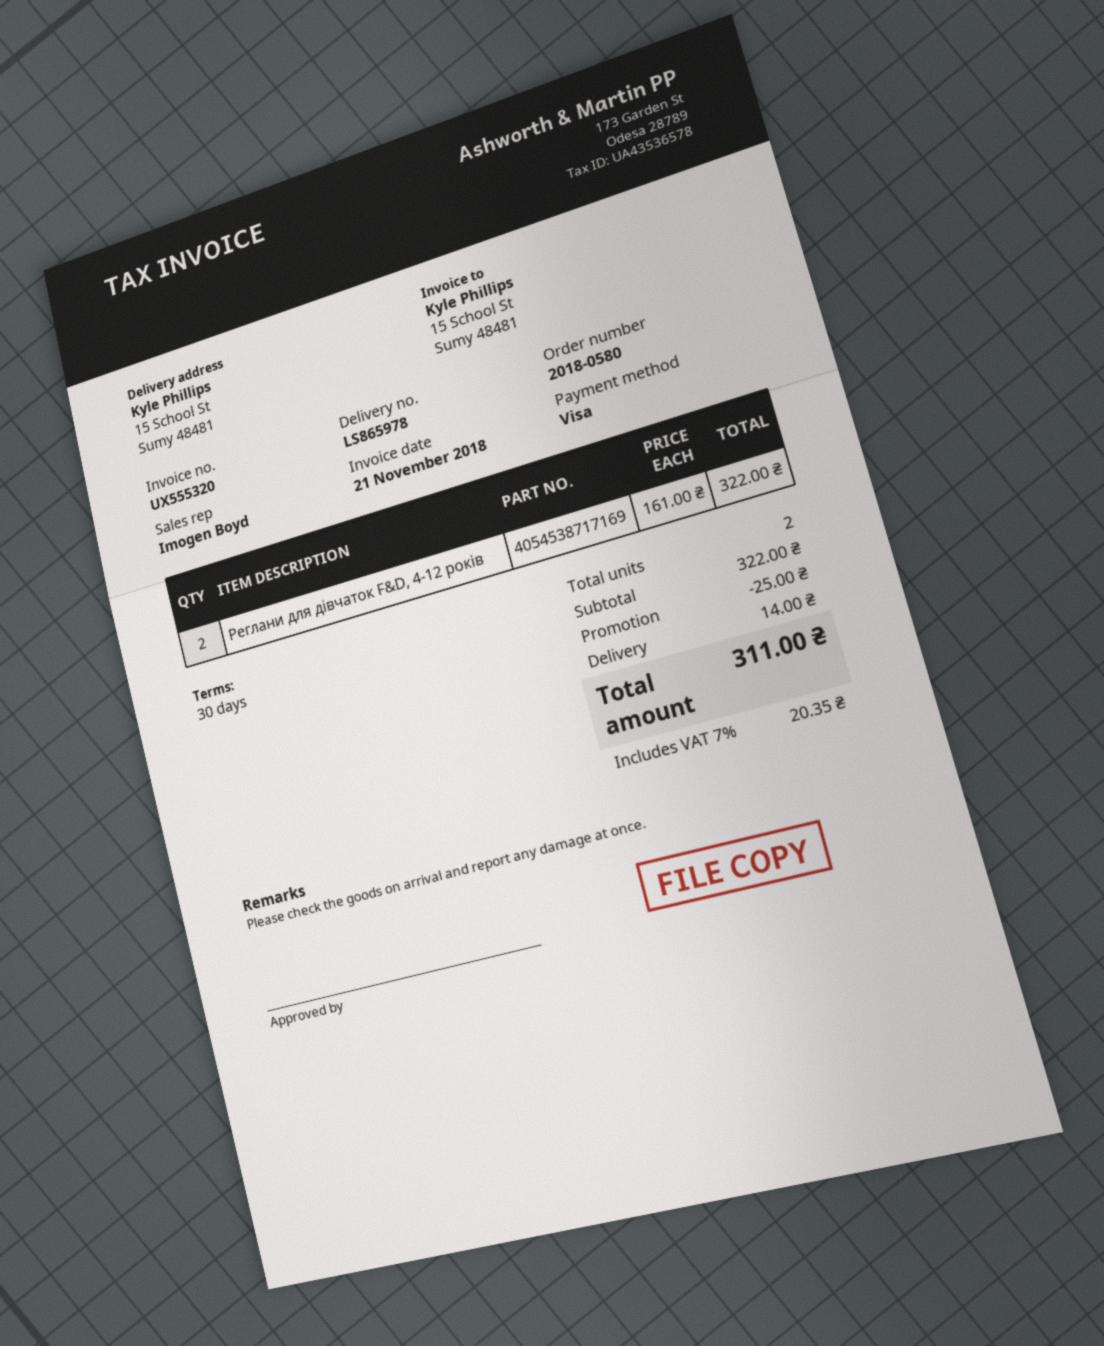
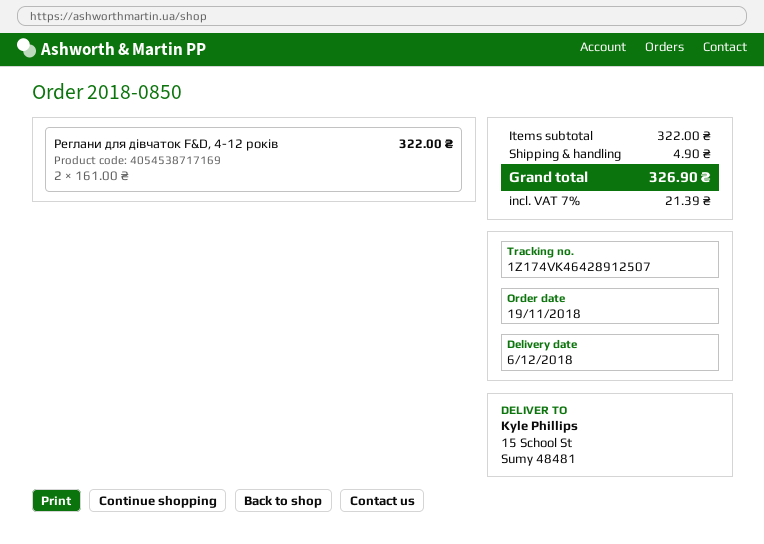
order number: 2018-0580 -> 2018-0850
discount: 25.00 -> none
shipping: 14.00 -> 4.90
tax: 7% = 20.35 -> 7% = 21.39
total: 311.00 -> 326.90

